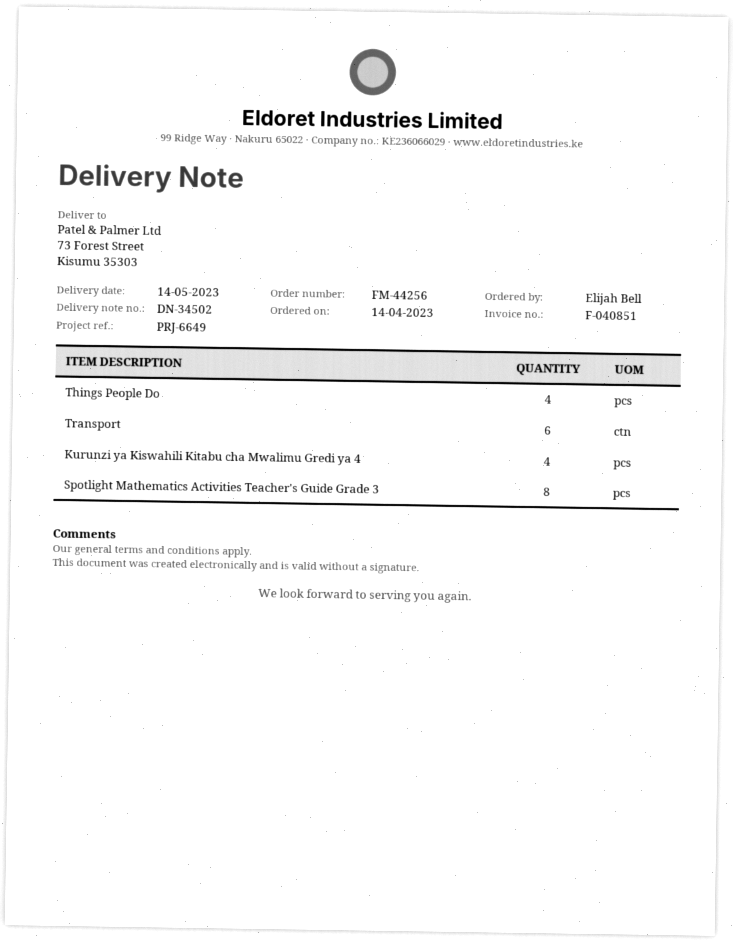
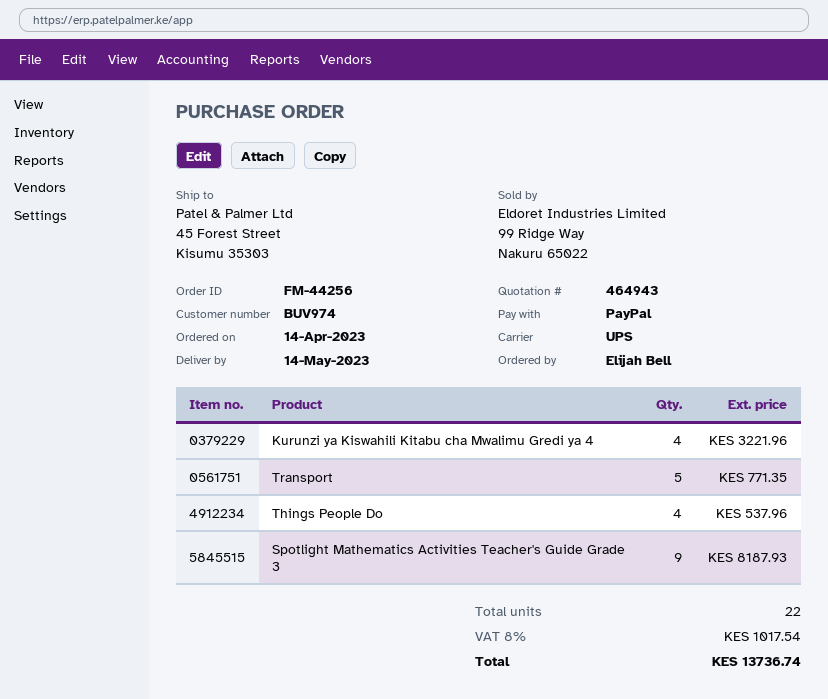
ship to: 73 Forest Street, Kisumu 35303 -> 45 Forest Street, Kisumu 35303
Transport: 6 -> 5
Spotlight Mathematics Activities Teacher's Guide Grade 3: 8 -> 9

